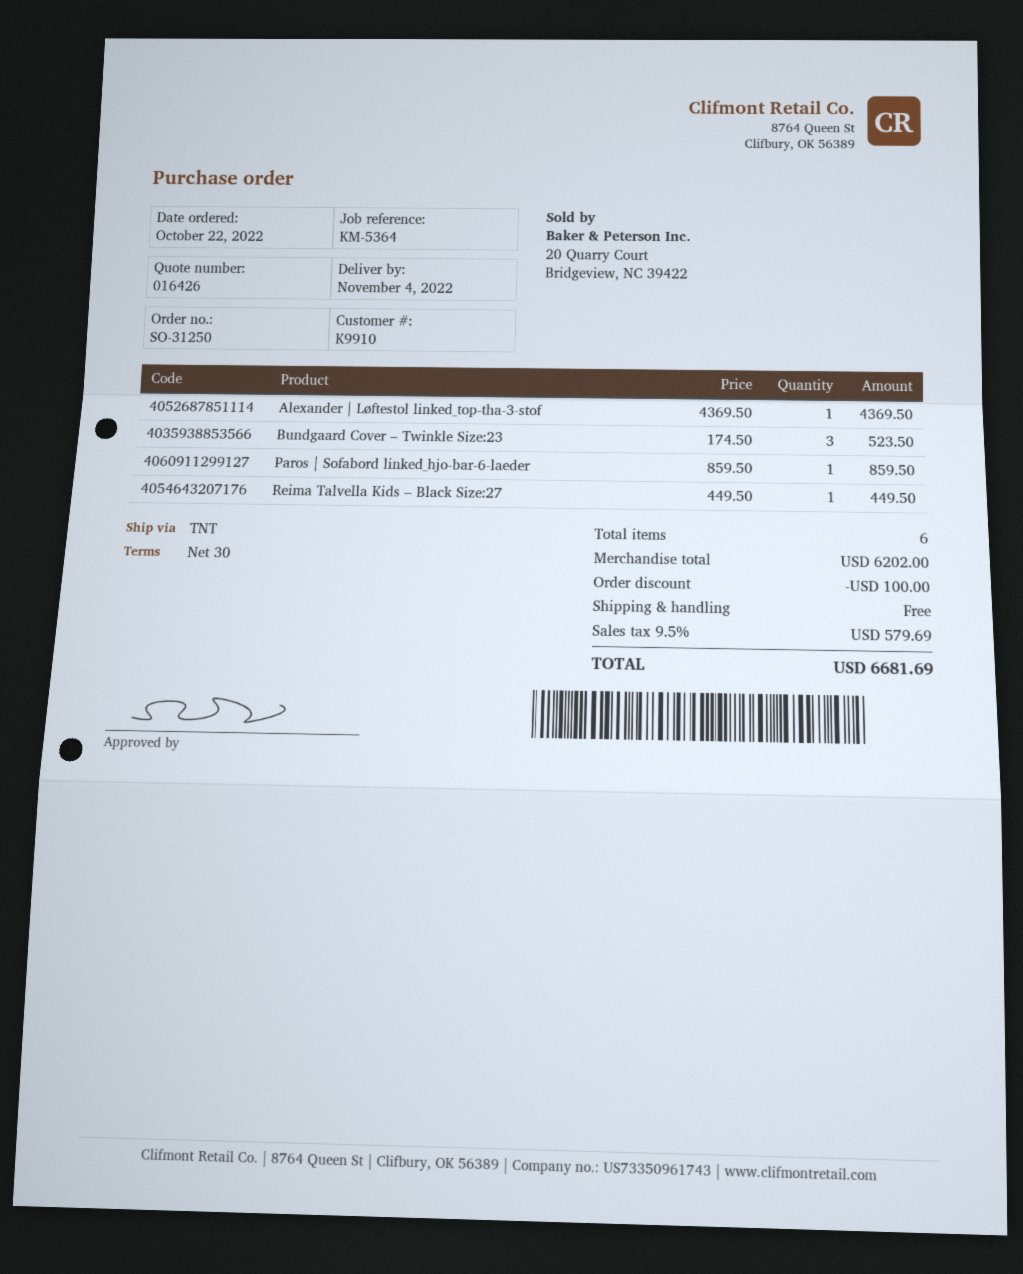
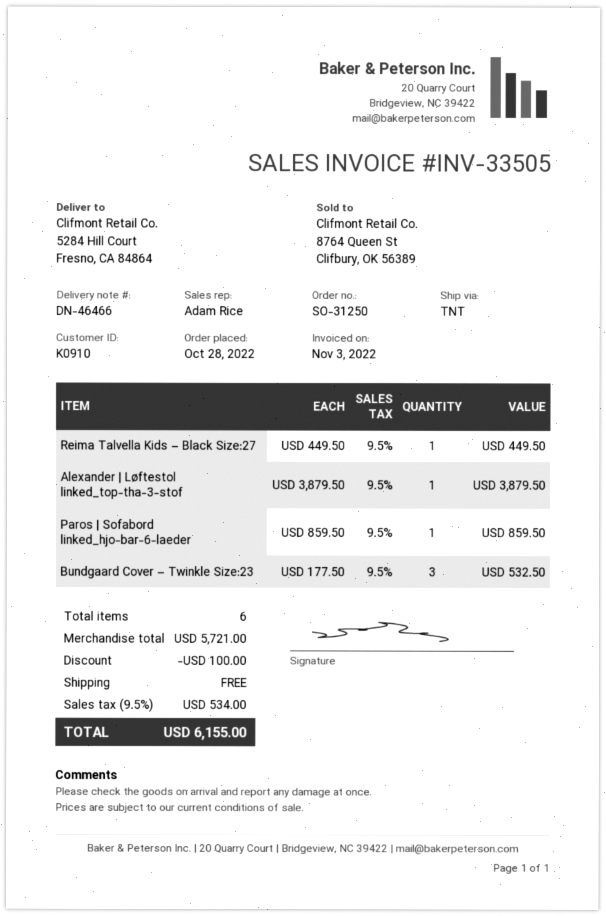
order date: 2022-10-22 -> 2022-10-28
customer number: K9910 -> K0910
Alexander | Løftestol linked_top-tha-3-stof: 1 x 4369.50 = 4369.50 -> 1 x 3879.50 = 3879.50
Bundgaard Cover – Twinkle Size:23: 3 x 174.50 = 523.50 -> 3 x 177.50 = 532.50
subtotal: 6202.00 -> 5721.00
tax: 9.5% = 579.69 -> 9.5% = 534.00
total: 6681.69 -> 6155.00

